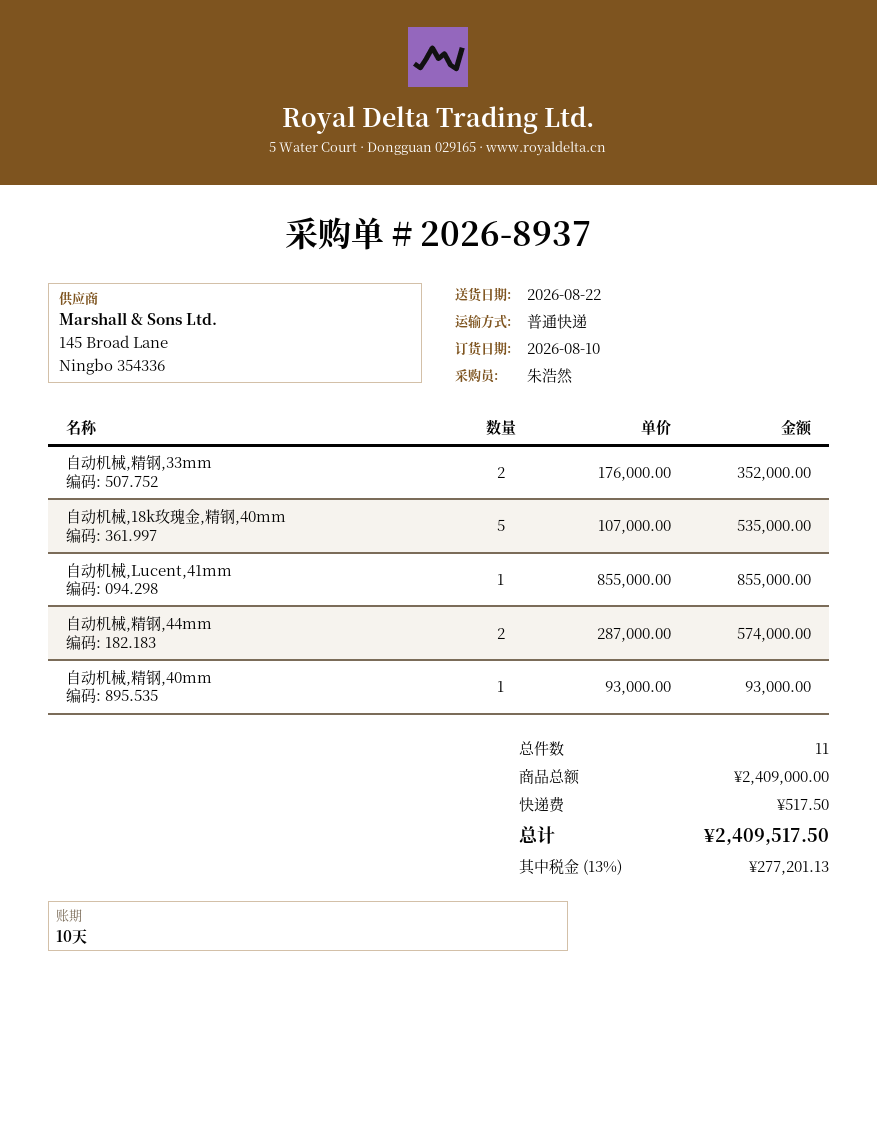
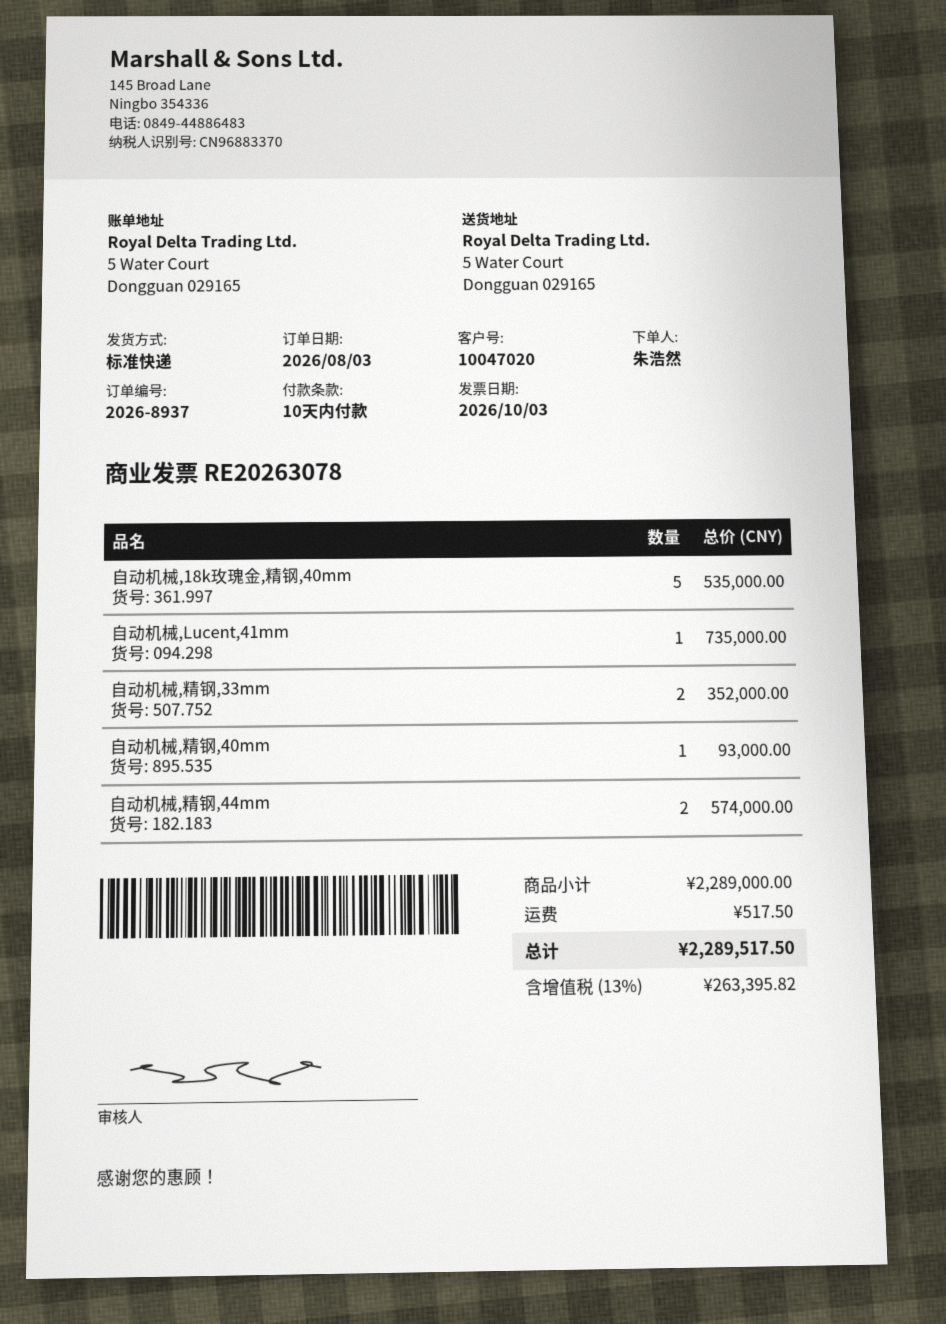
order date: 2026-08-10 -> 2026-08-03
自动机械,Lucent,41mm: 1 for 855000.00 -> 1 for 735000.00
subtotal: 2409000.00 -> 2289000.00
tax: 13% = 277201.13 -> 13% = 263395.82
total: 2409517.50 -> 2289517.50

